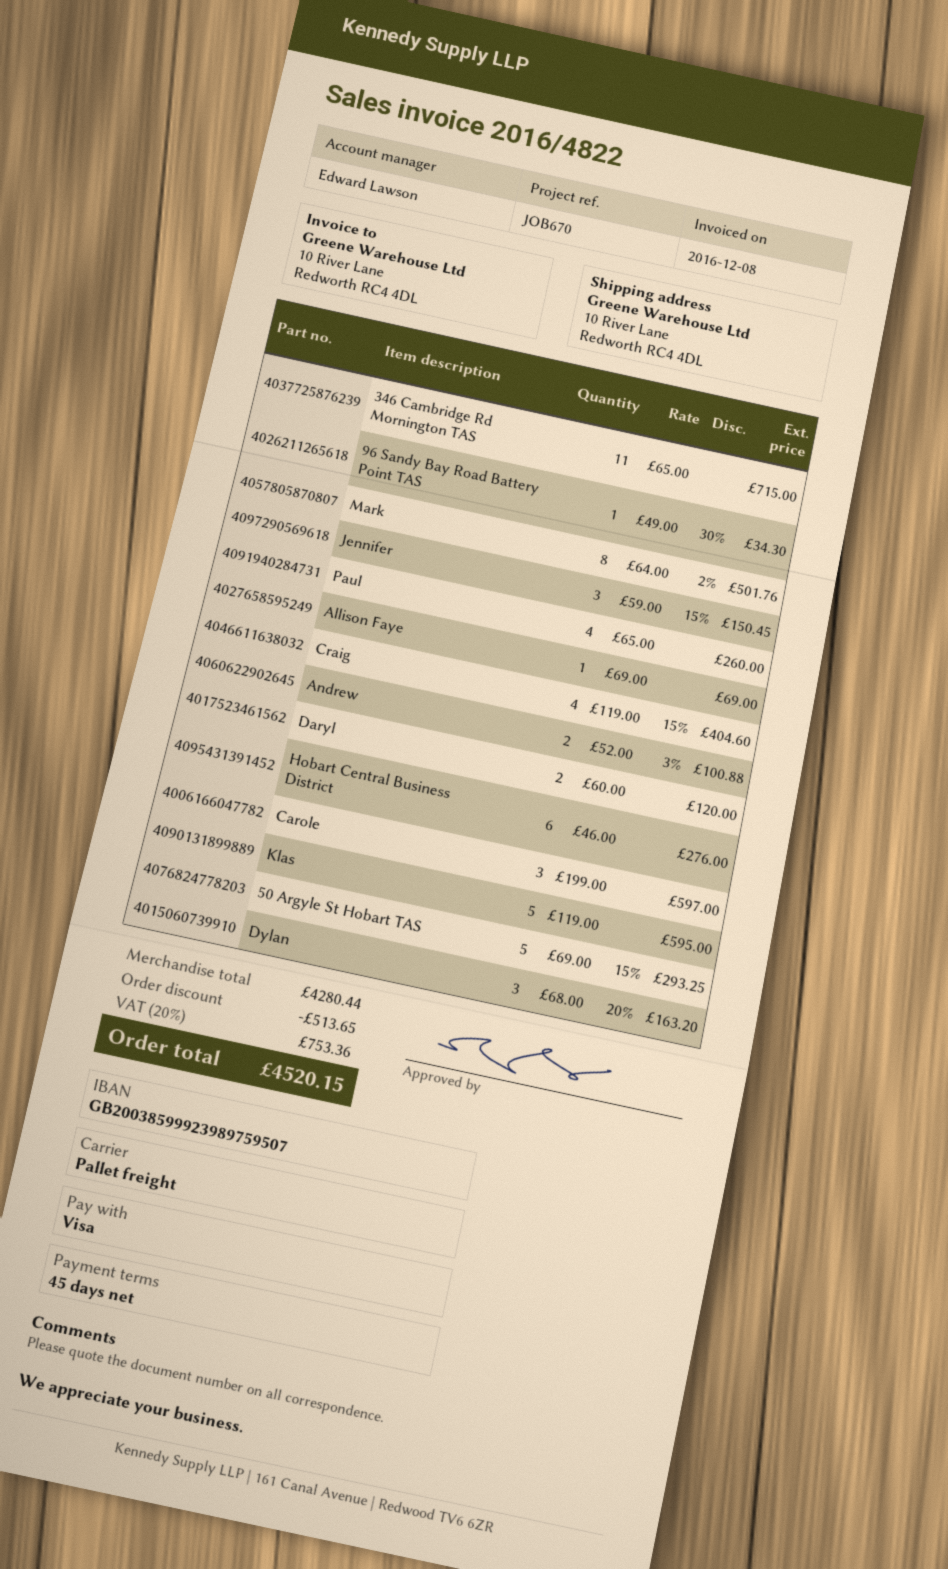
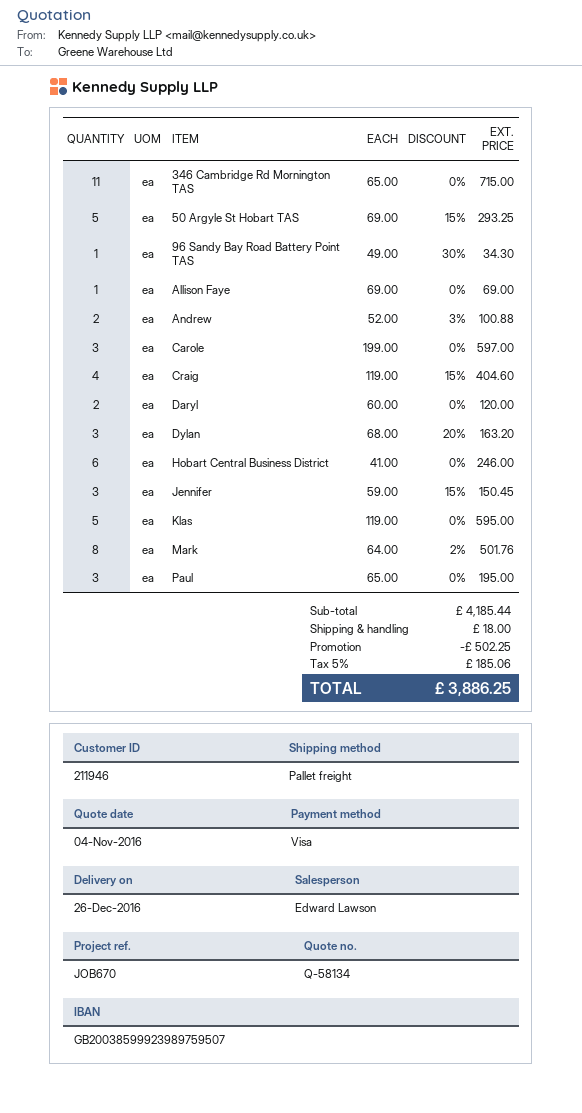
Paul: 4 x 65.00 = 260.00 -> 3 x 65.00 = 195.00
Hobart Central Business District: 6 x 46.00 = 276.00 -> 6 x 41.00 = 246.00
subtotal: 4280.44 -> 4185.44
discount: 513.65 -> 502.25
shipping: none -> 18.00
tax: 20% = 753.36 -> 5% = 185.06
total: 4520.15 -> 3886.25

